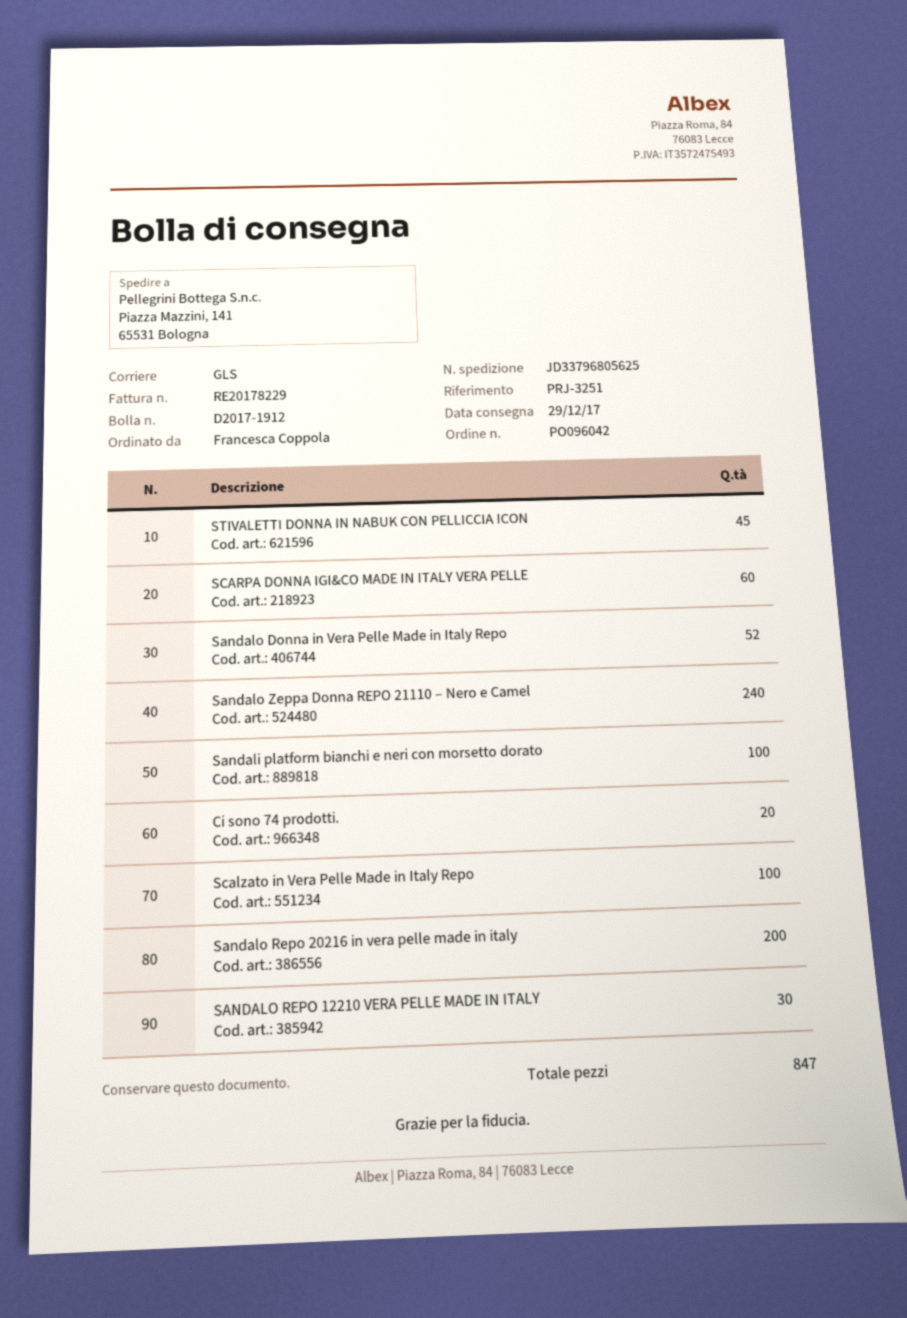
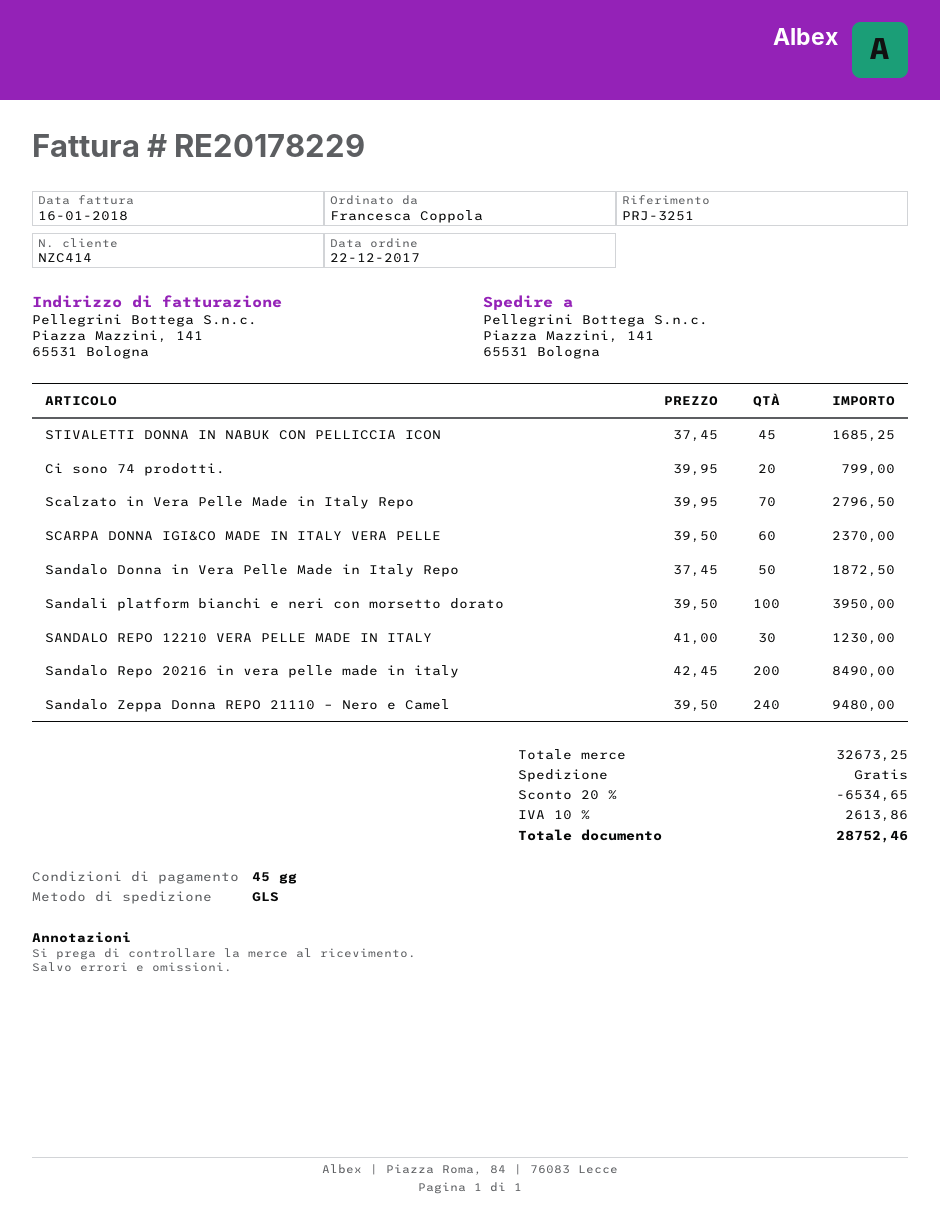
Sandalo Donna in Vera Pelle Made in Italy Repo: 52 -> 50
Scalzato in Vera Pelle Made in Italy Repo: 100 -> 70

